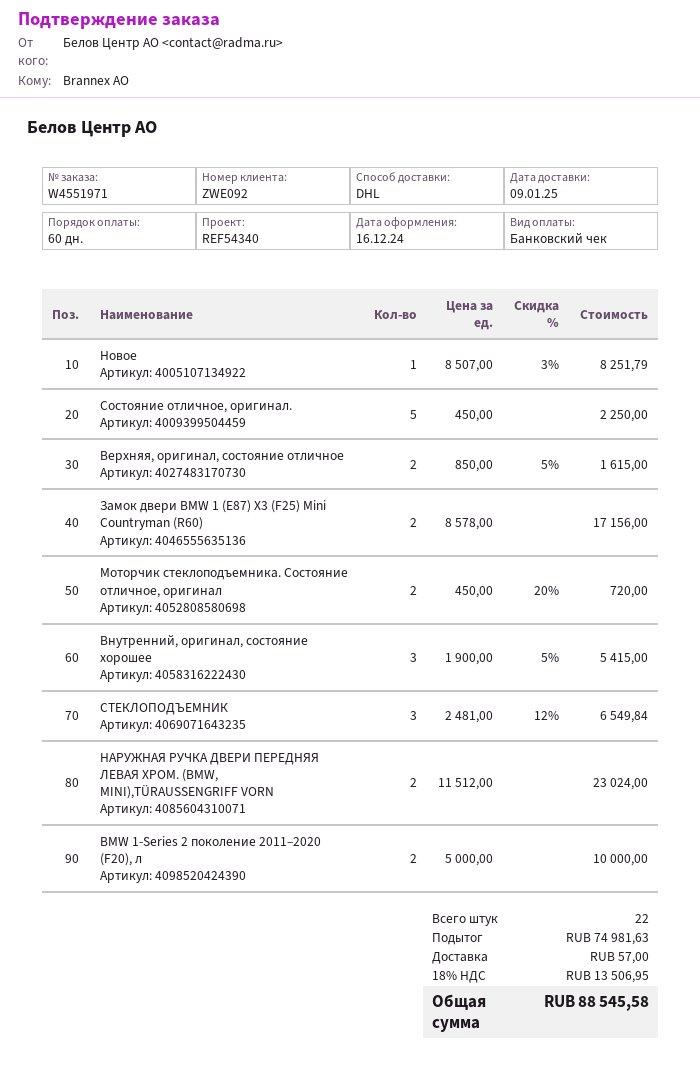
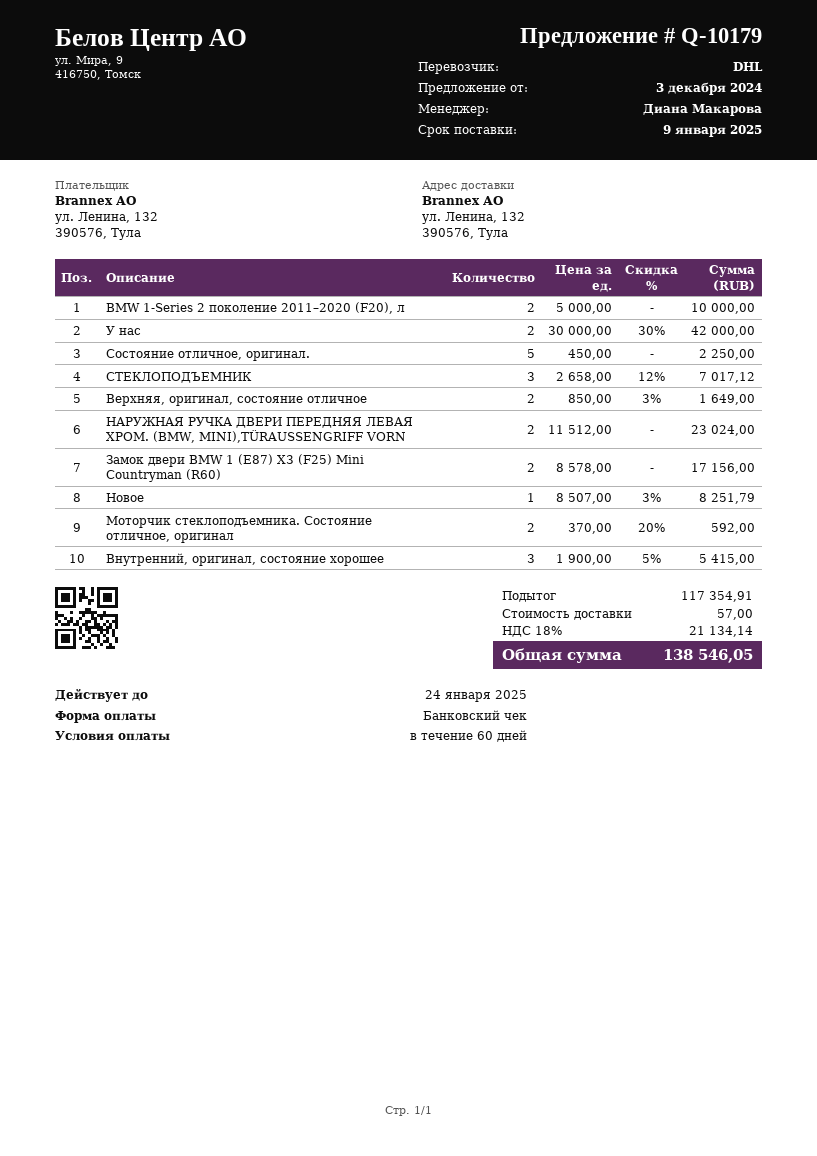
Верхняя, оригинал, состояние отличное: 2 x 850.00 - 5% = 1615.00 -> 2 x 850.00 - 3% = 1649.00
Моторчик стеклоподъемника. Состояние отличное, оригинал: 2 x 450.00 - 20% = 720.00 -> 2 x 370.00 - 20% = 592.00
СТЕКЛОПОДЪЕМНИК: 3 x 2481.00 - 12% = 6549.84 -> 3 x 2658.00 - 12% = 7017.12
У нас: none -> 2 x 30000.00 - 30% = 42000.00
subtotal: 74981.63 -> 117354.91
tax: 18% = 13506.95 -> 18% = 21134.14
total: 88545.58 -> 138546.05

